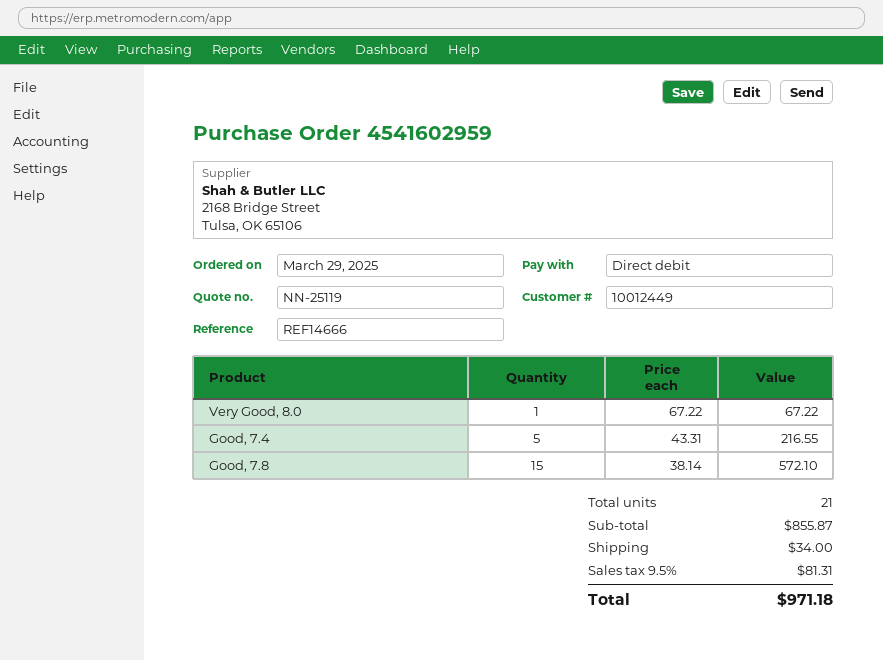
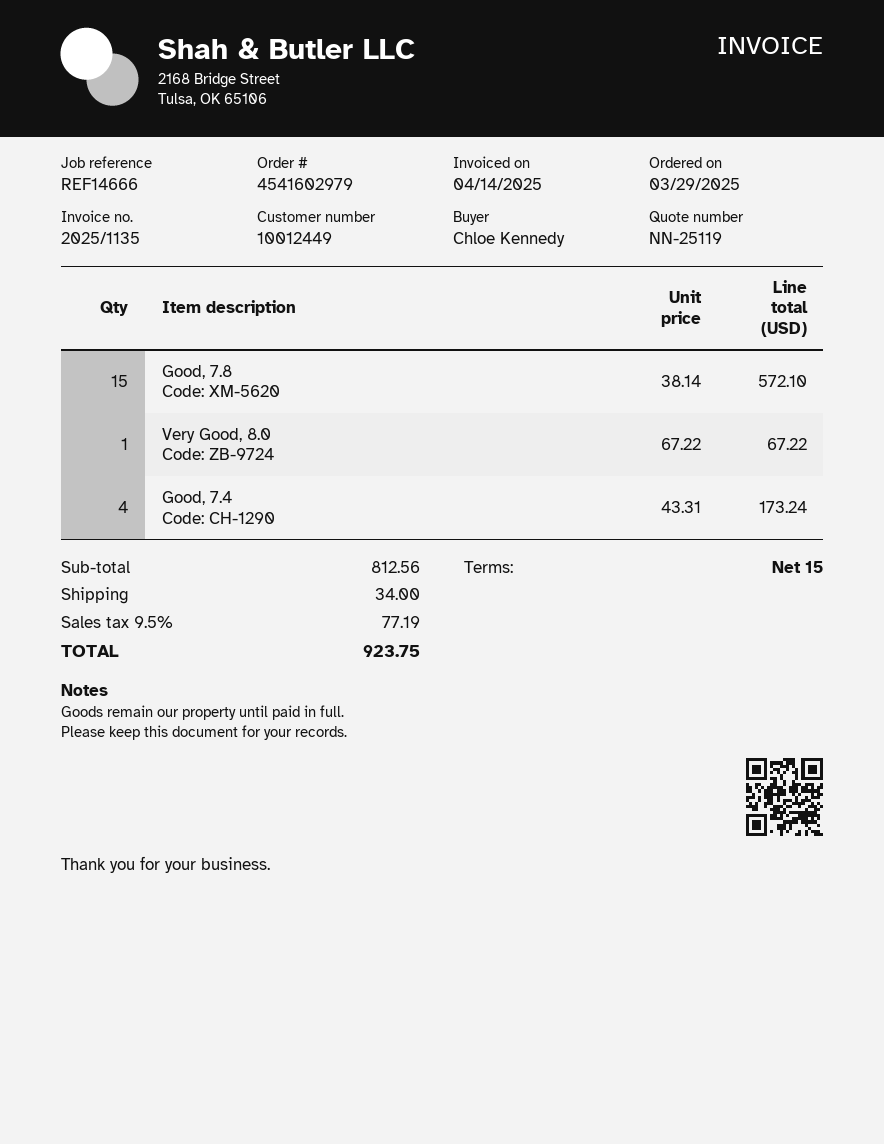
order number: 4541602959 -> 4541602979
Good, 7.4: 5 x 43.31 = 216.55 -> 4 x 43.31 = 173.24
subtotal: 855.87 -> 812.56
tax: 9.5% = 81.31 -> 9.5% = 77.19
total: 971.18 -> 923.75

